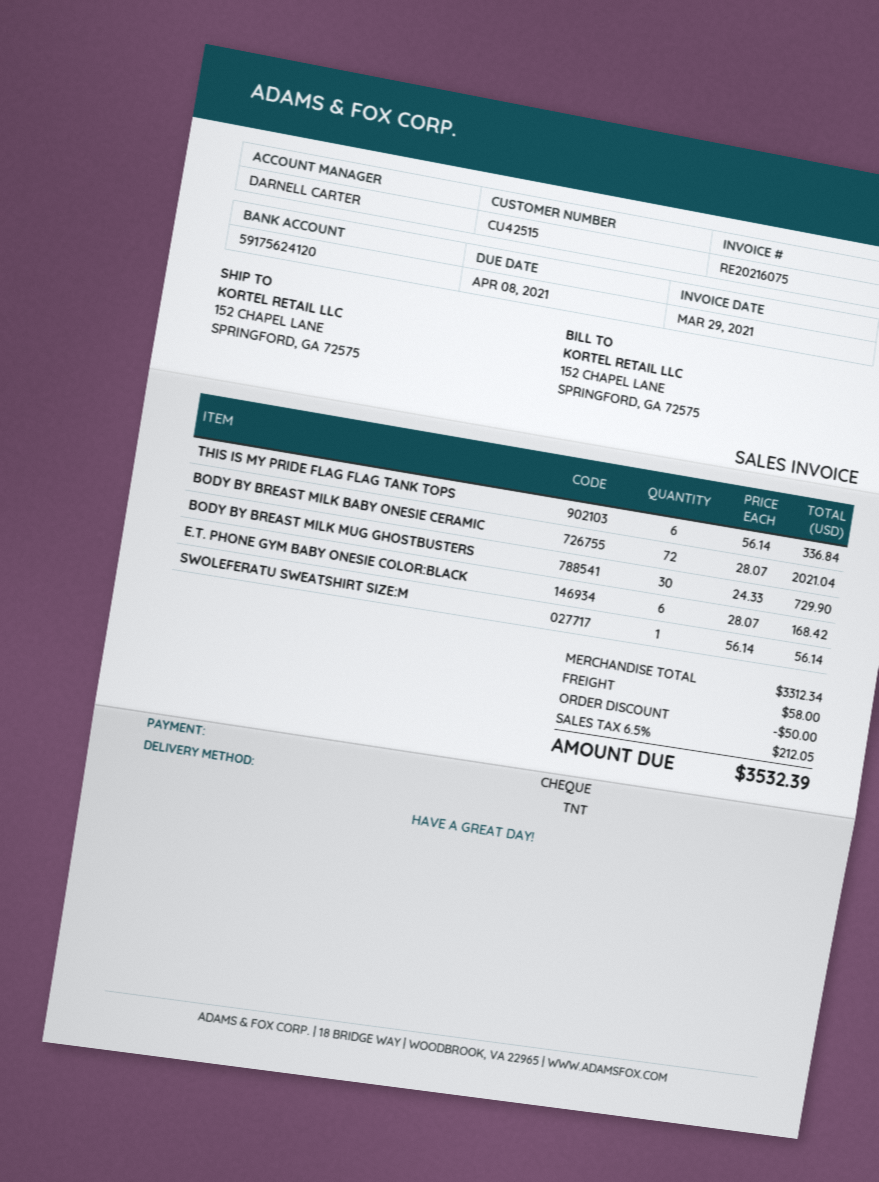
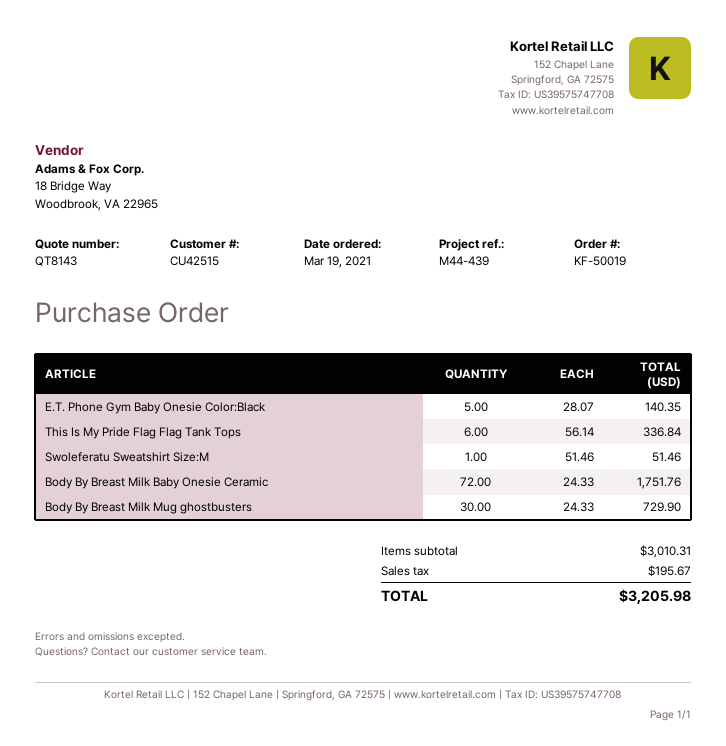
BODY BY BREAST MILK BABY ONESIE CERAMIC: 72 x 28.07 = 2021.04 -> 72 x 24.33 = 1751.76
E.T. PHONE GYM BABY ONESIE COLOR:BLACK: 6 x 28.07 = 168.42 -> 5 x 28.07 = 140.35
SWOLEFERATU SWEATSHIRT SIZE:M: 1 x 56.14 = 56.14 -> 1 x 51.46 = 51.46
subtotal: 3312.34 -> 3010.31
discount: 50.00 -> none
shipping: 58.00 -> none
tax: 212.05 -> 195.67
total: 3532.39 -> 3205.98

